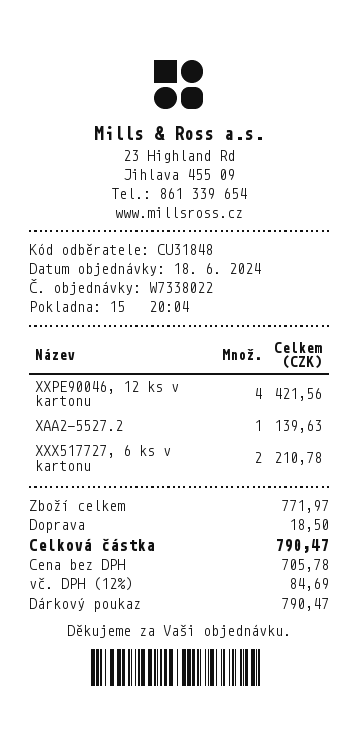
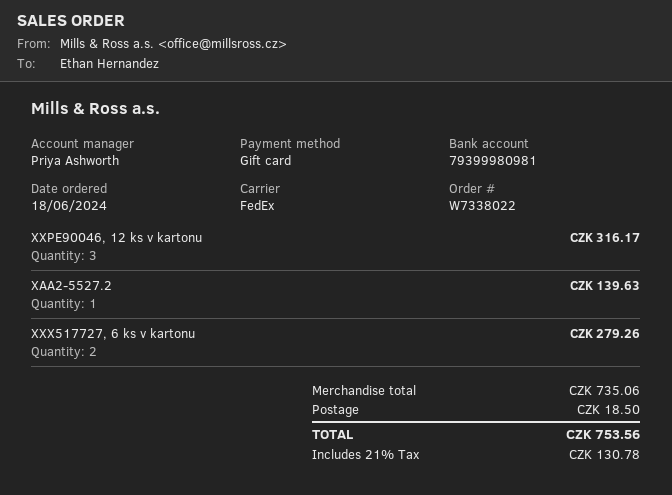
XXPE90046, 12 ks v kartonu: 4 for 421.56 -> 3 for 316.17
XXX517727, 6 ks v kartonu: 2 for 210.78 -> 2 for 279.26
subtotal: 771.97 -> 735.06
tax: 12% = 84.69 -> 21% = 130.78
total: 790.47 -> 753.56

